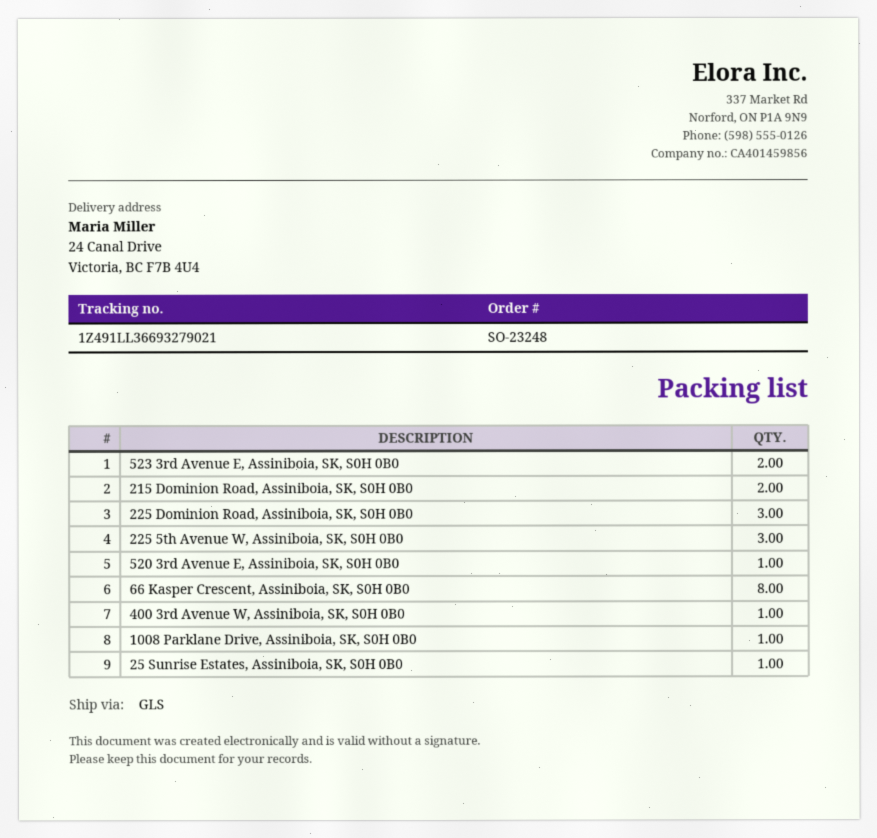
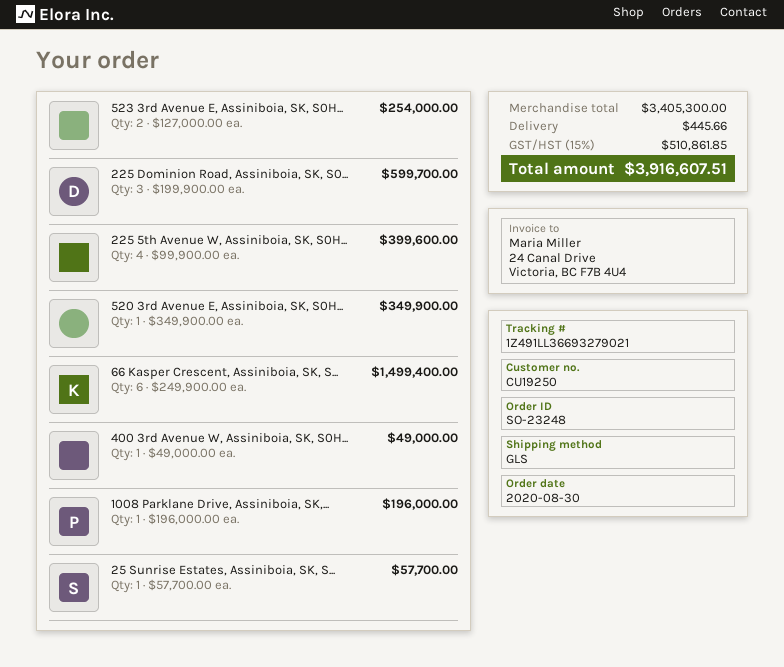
215 Dominion Road, Assiniboia, SK, S0H 0B0: 2 -> none
225 5th Avenue W, Assiniboia, SK, S0H 0B0: 3 -> 4
66 Kasper Crescent, Assiniboia, SK, S0H 0B0: 8 -> 6

